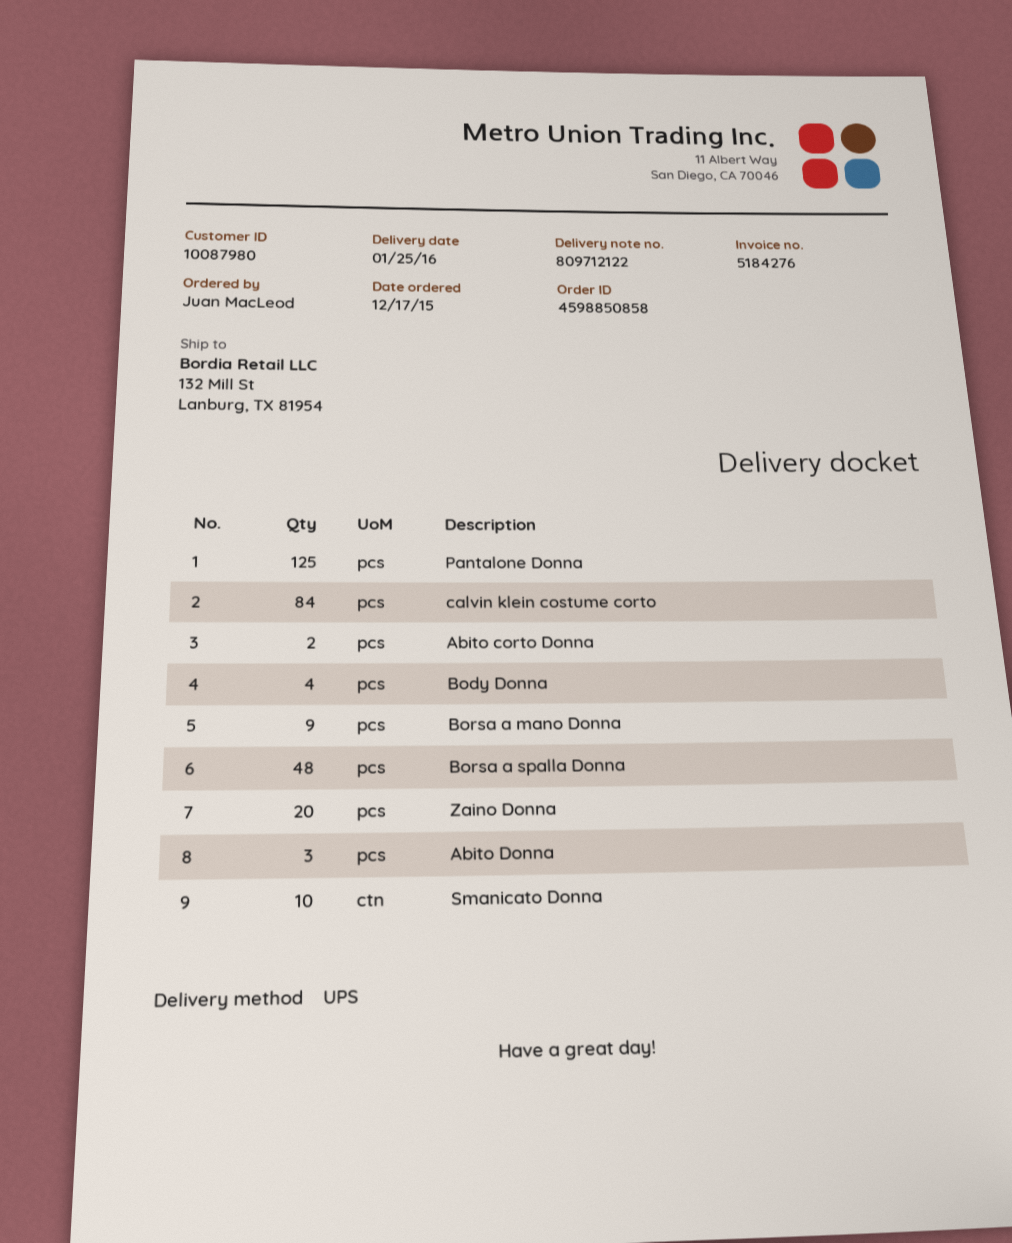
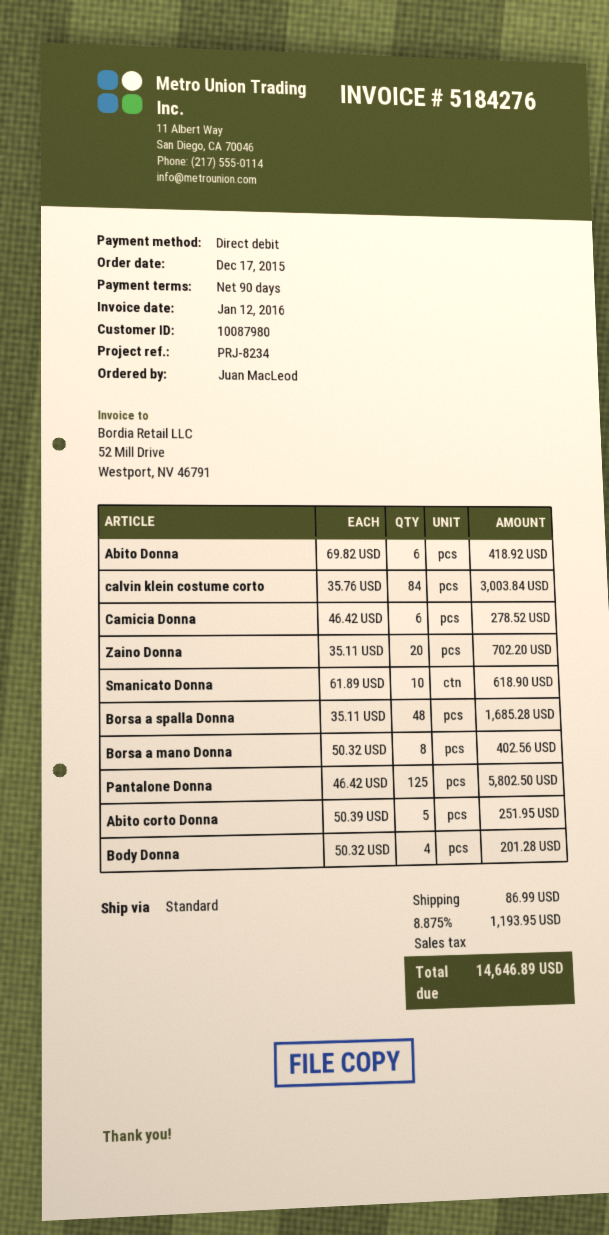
shipping method: UPS -> standard
Abito corto Donna: 2 -> 5
Borsa a mano Donna: 9 -> 8
Abito Donna: 3 -> 6
Camicia Donna: none -> 6

